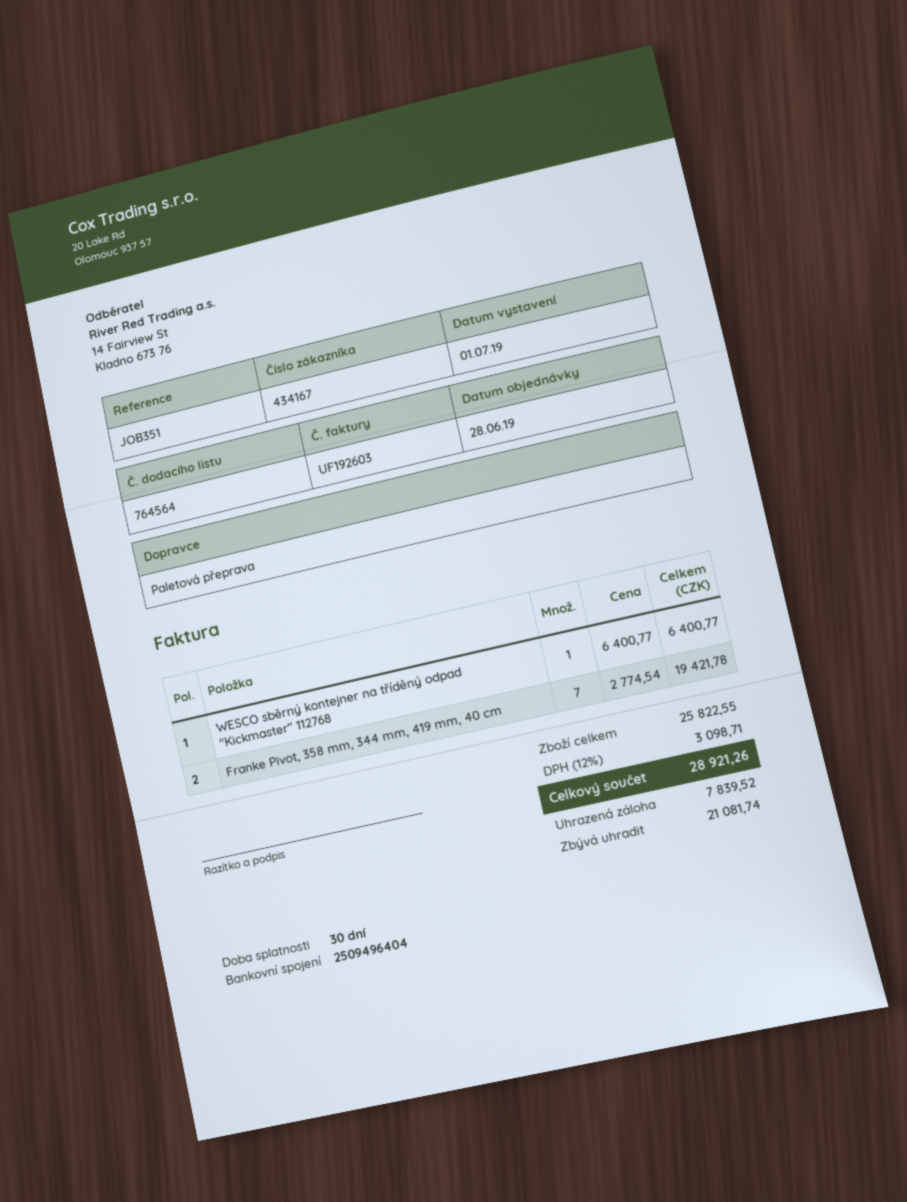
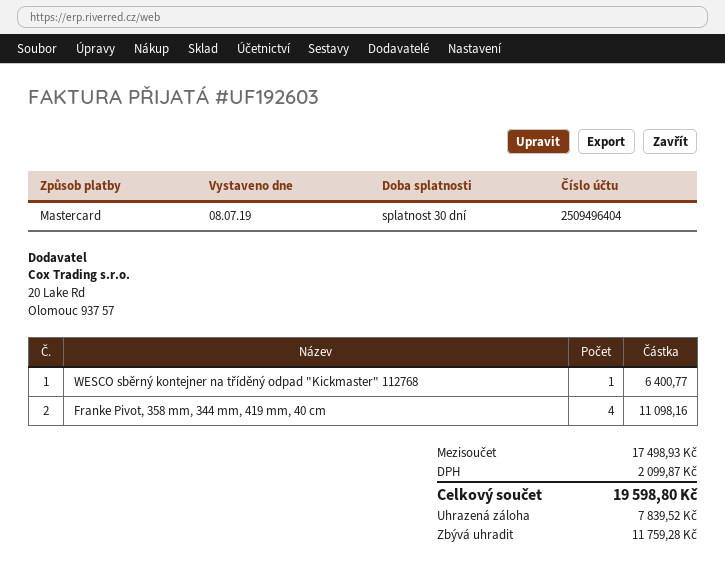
invoice date: 2019-07-01 -> 2019-07-08
Franke Pivot, 358 mm, 344 mm, 419 mm, 40 cm: 7 for 19421.78 -> 4 for 11098.16
subtotal: 25822.55 -> 17498.93
tax: 3098.71 -> 2099.87
total: 28921.26 -> 19598.80
balance: 21081.74 -> 11759.28

